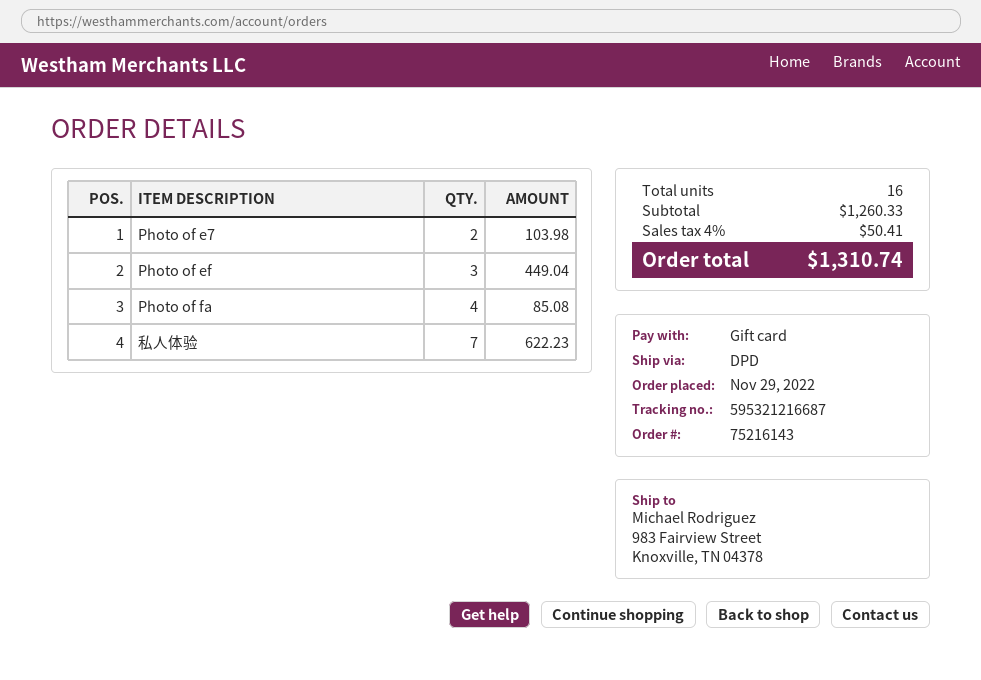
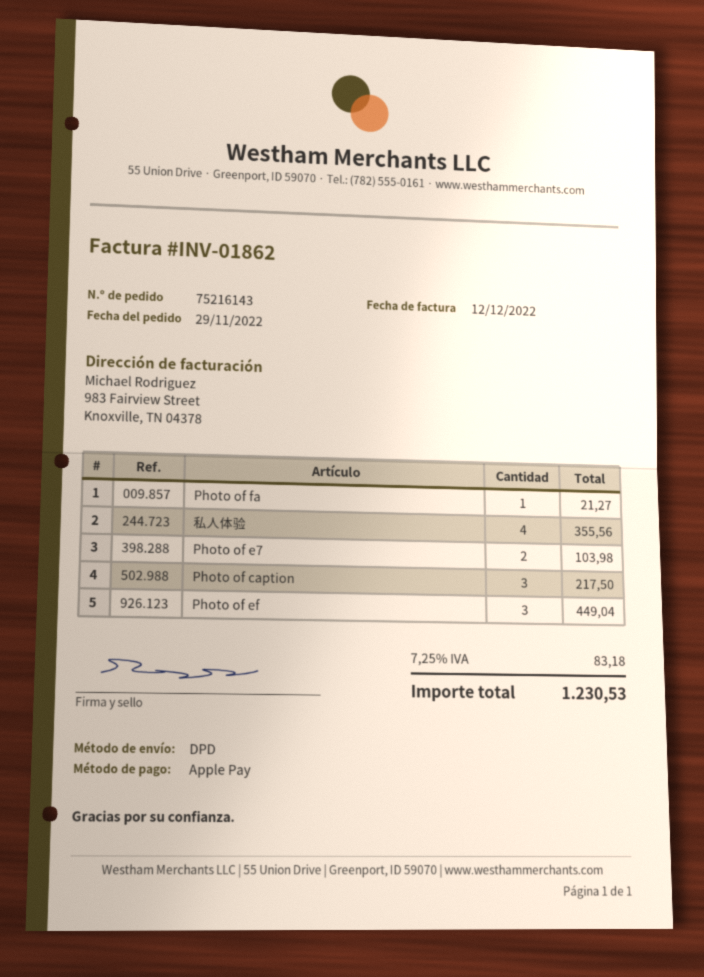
payment method: gift card -> Apple Pay
Photo of fa: 4 for 85.08 -> 1 for 21.27
私人体验: 7 for 622.23 -> 4 for 355.56
Photo of caption: none -> 3 for 217.50
tax: 4% = 50.41 -> 7.25% = 83.18
total: 1310.74 -> 1230.53

